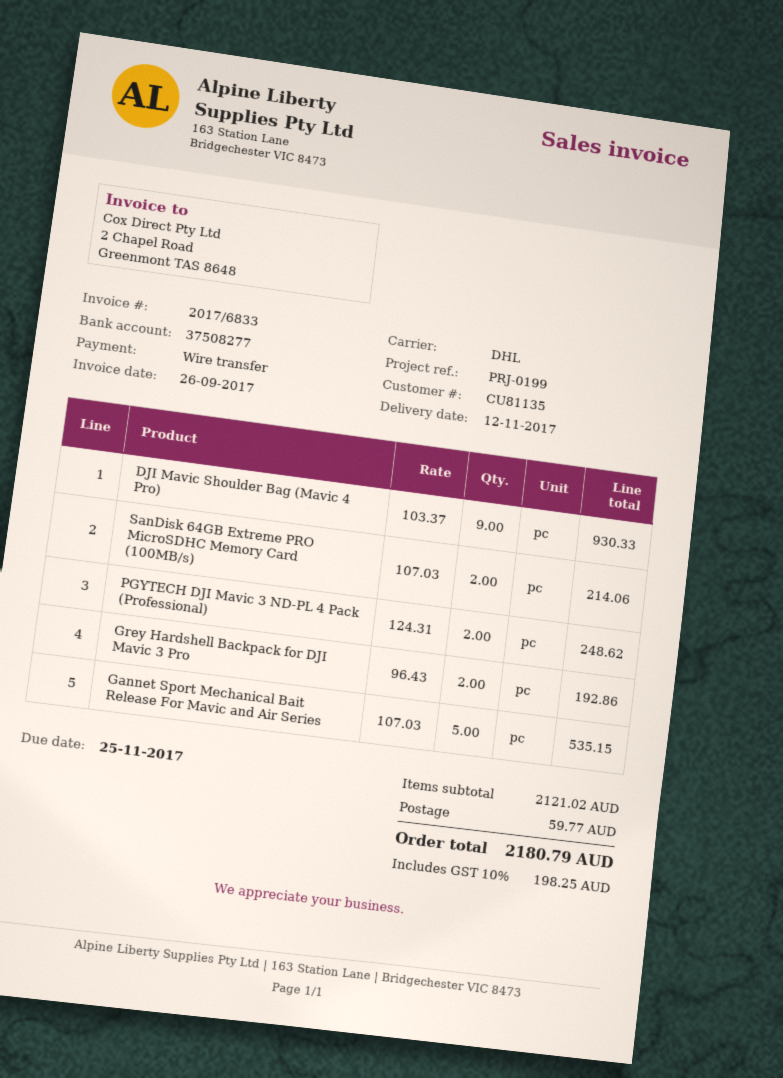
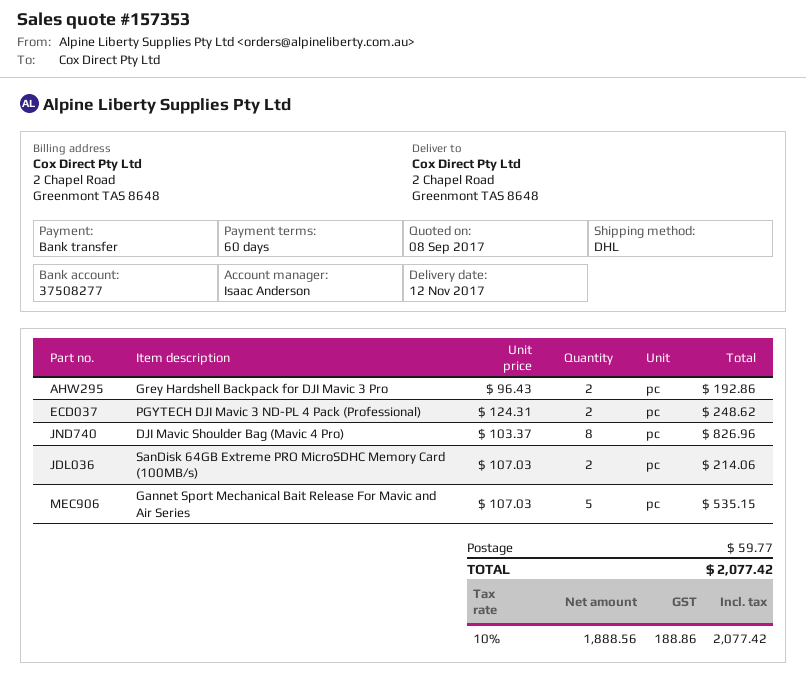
DJI Mavic Shoulder Bag (Mavic 4 Pro): 9 x 103.37 = 930.33 -> 8 x 103.37 = 826.96
tax: 10% = 198.25 -> 10% = 188.86
total: 2180.79 -> 2077.42

